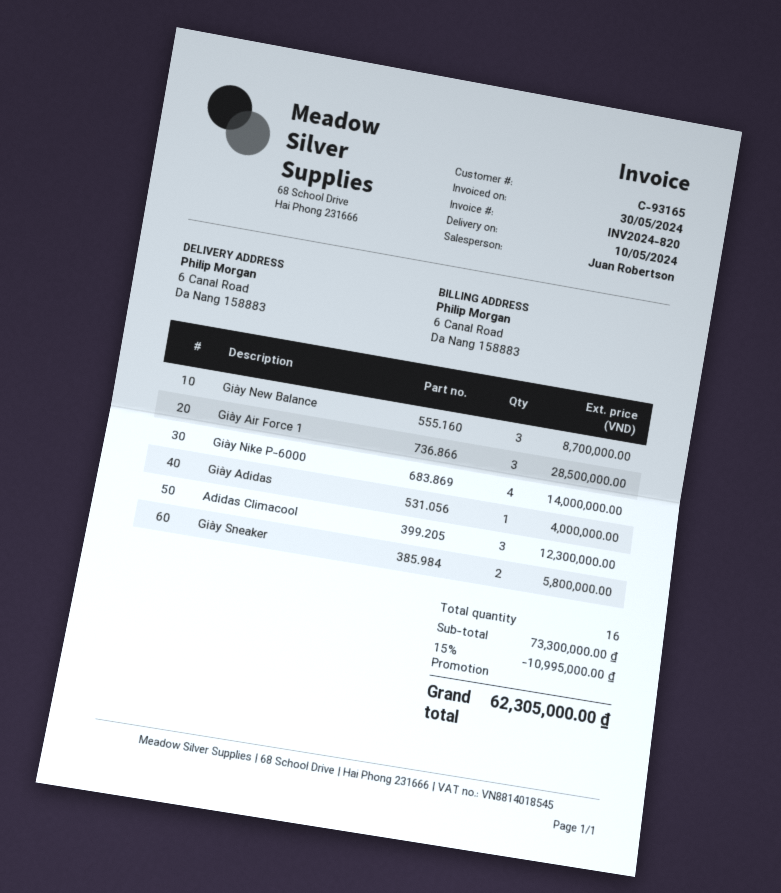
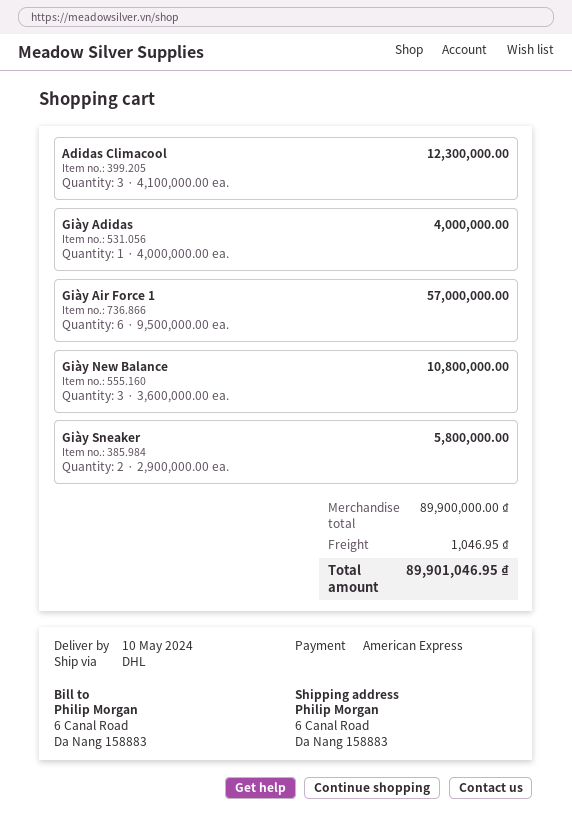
Giày New Balance: 3 for 8700000.00 -> 3 for 10800000.00
Giày Air Force 1: 3 for 28500000.00 -> 6 for 57000000.00
Giày Nike P-6000: 4 for 14000000.00 -> none
subtotal: 73300000.00 -> 89900000.00
discount: 15% = 10995000.00 -> none
shipping: none -> 1046.95
total: 62305000.00 -> 89901046.95

